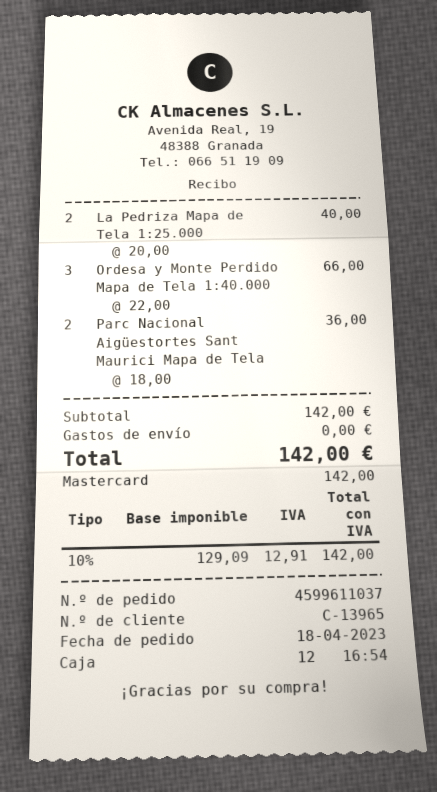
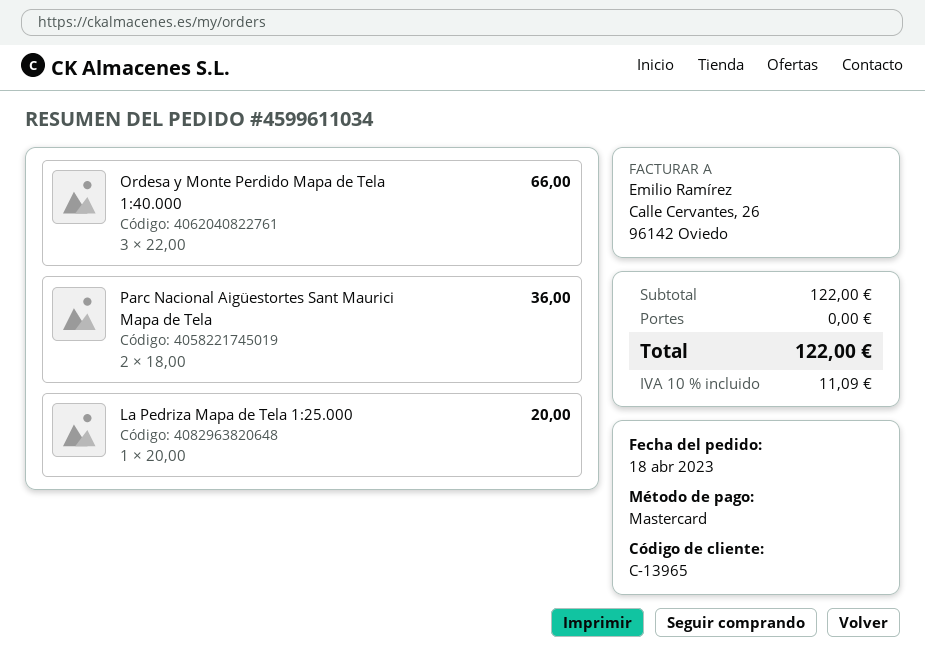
order number: 4599611037 -> 4599611034
La Pedriza Mapa de Tela 1:25.000: 2 x 20.00 = 40.00 -> 1 x 20.00 = 20.00
subtotal: 142.00 -> 122.00
tax: 10% = 12.91 -> 10% = 11.09
total: 142.00 -> 122.00

